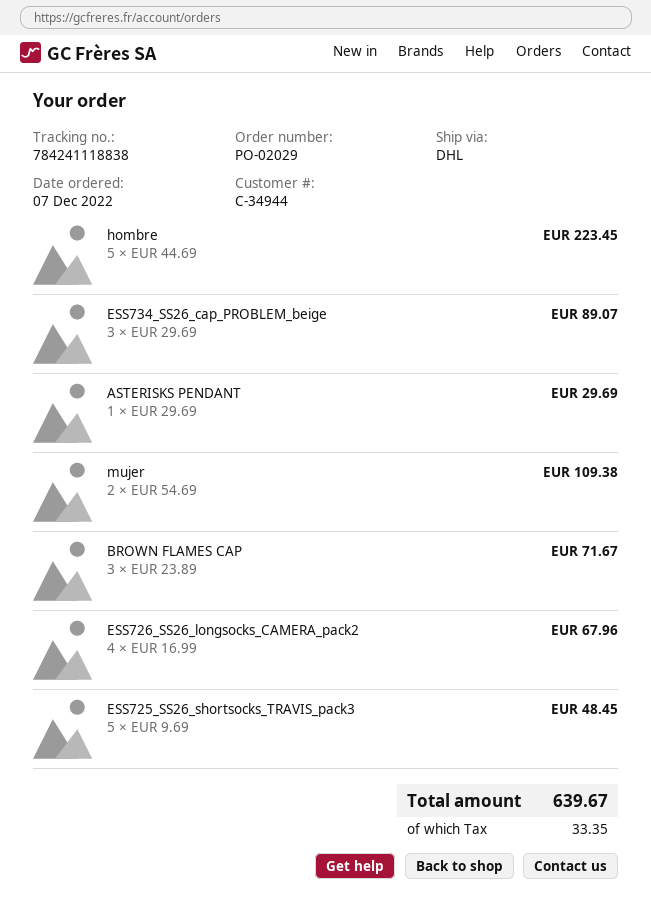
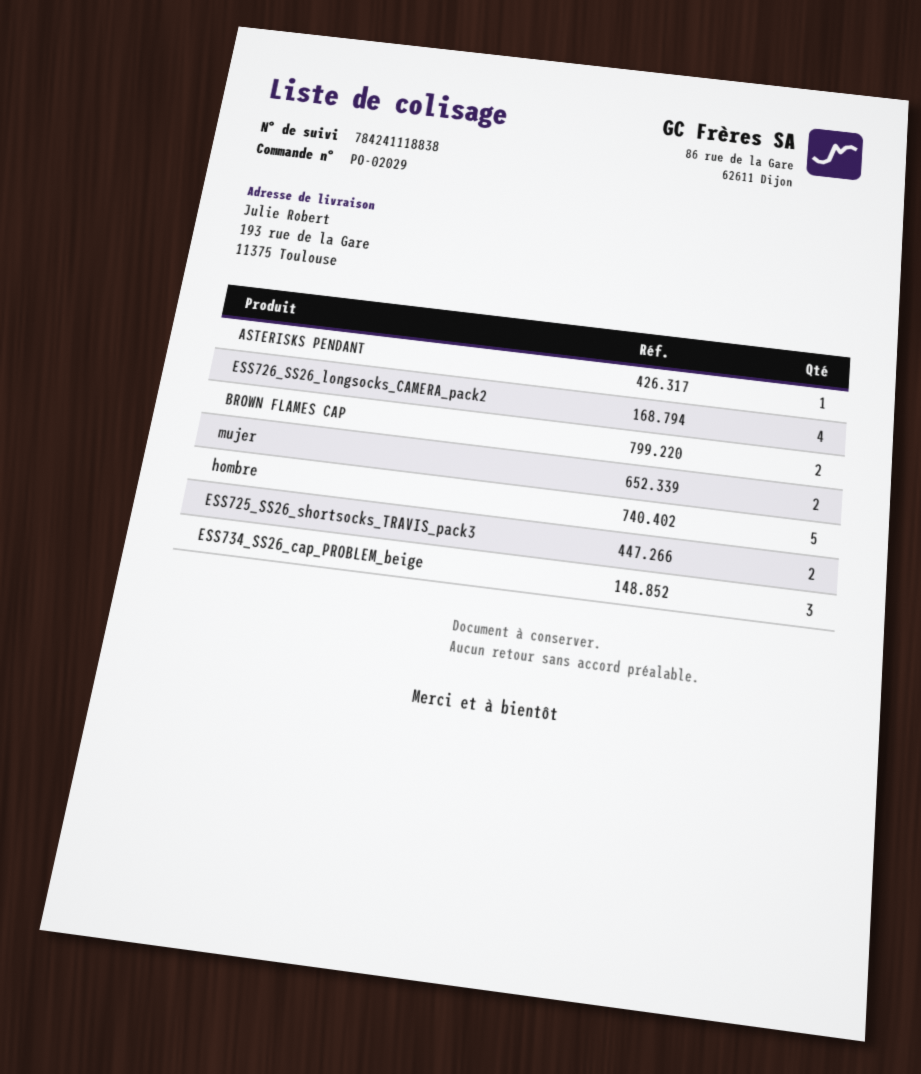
BROWN FLAMES CAP: 3 -> 2
ESS725_SS26_shortsocks_TRAVIS_pack3: 5 -> 2

